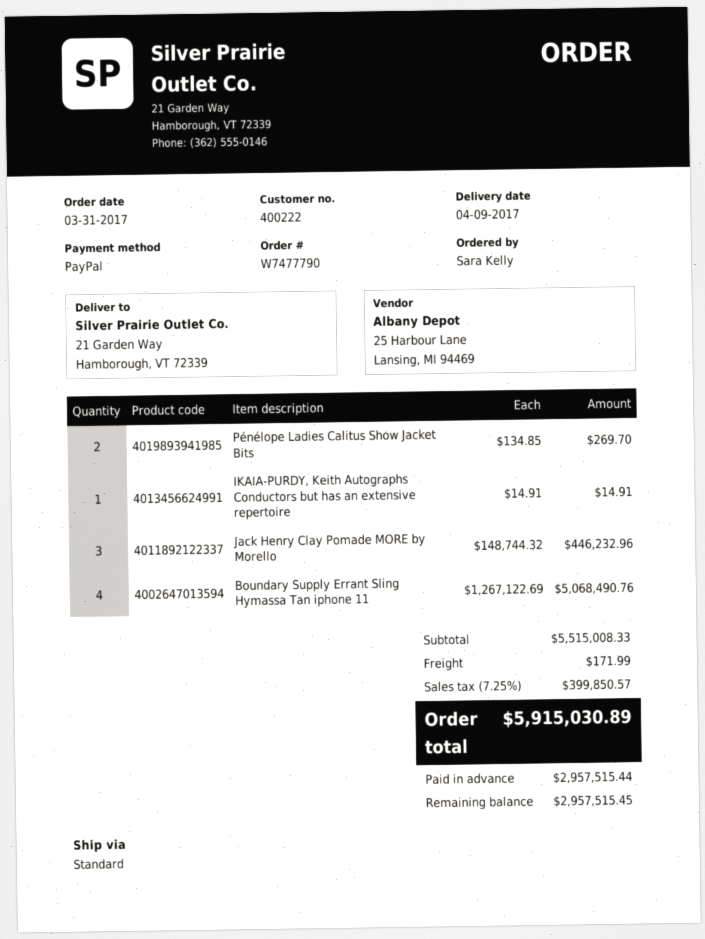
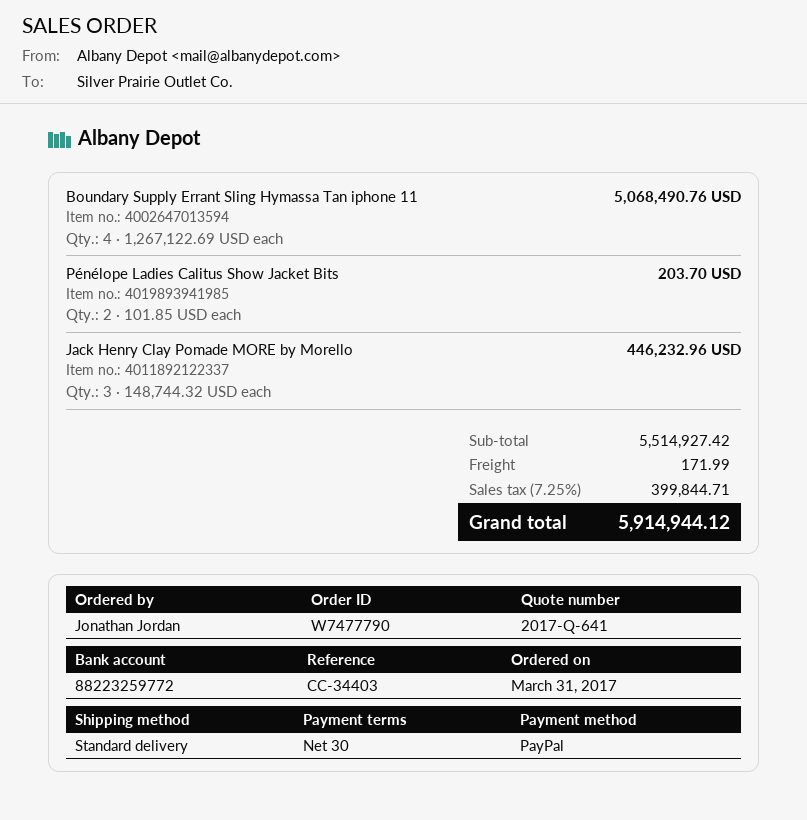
ordered by: Sara Kelly -> Jonathan Jordan
Pénélope Ladies Calitus Show Jacket Bits: 2 x 134.85 = 269.70 -> 2 x 101.85 = 203.70
IKAIA-PURDY, Keith Autographs Conductors but has an extensive repertoire: 1 x 14.91 = 14.91 -> none
subtotal: 5515008.33 -> 5514927.42
tax: 7.25% = 399850.57 -> 7.25% = 399844.71
total: 5915030.89 -> 5914944.12

